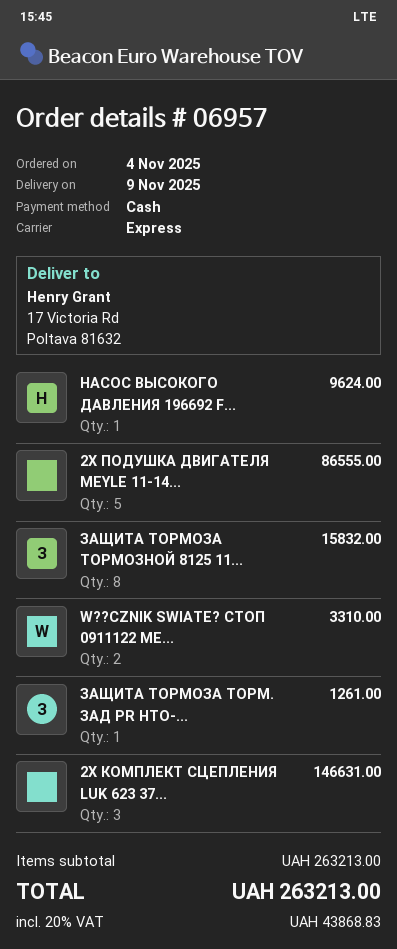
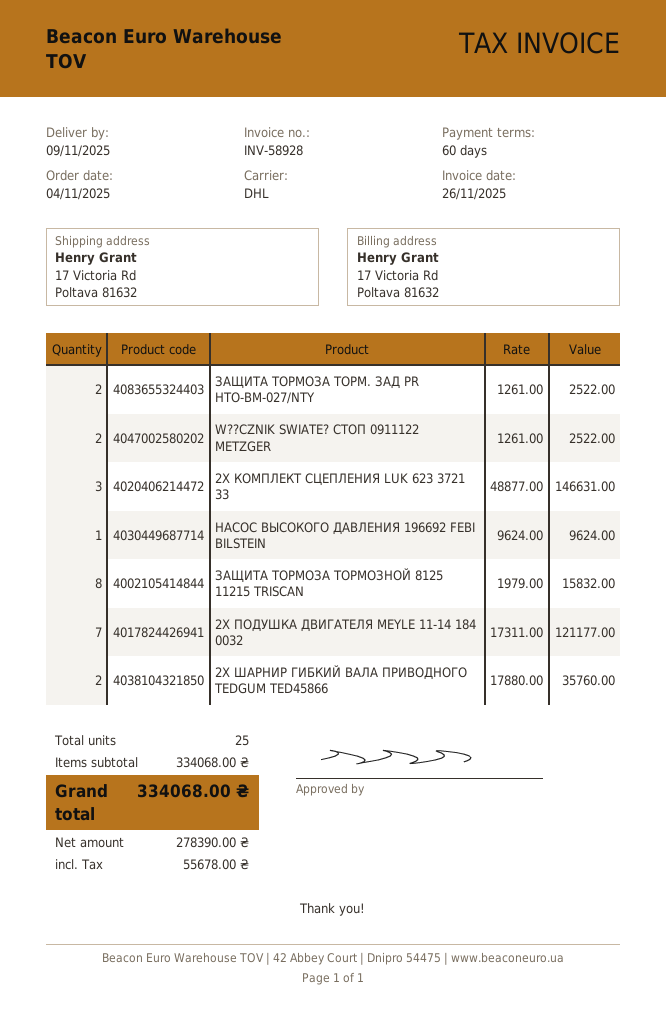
shipping method: express -> DHL
2X ПОДУШКА ДВИГАТЕЛЯ MEYLE 11-14...: 5 for 86555.00 -> 7 for 121177.00
W??CZNIK SWIATE? СТОП 0911122 ME...: 2 for 3310.00 -> 2 for 2522.00
ЗАЩИТА ТОРМОЗА ТОРМ. ЗАД PR HTO-...: 1 for 1261.00 -> 2 for 2522.00
2X ШАРНИР ГИБКИЙ ВАЛА ПРИВОДНОГО TEDGUM TED45866: none -> 2 for 35760.00
subtotal: 263213.00 -> 334068.00
tax: 43868.83 -> 55678.00
total: 263213.00 -> 334068.00

